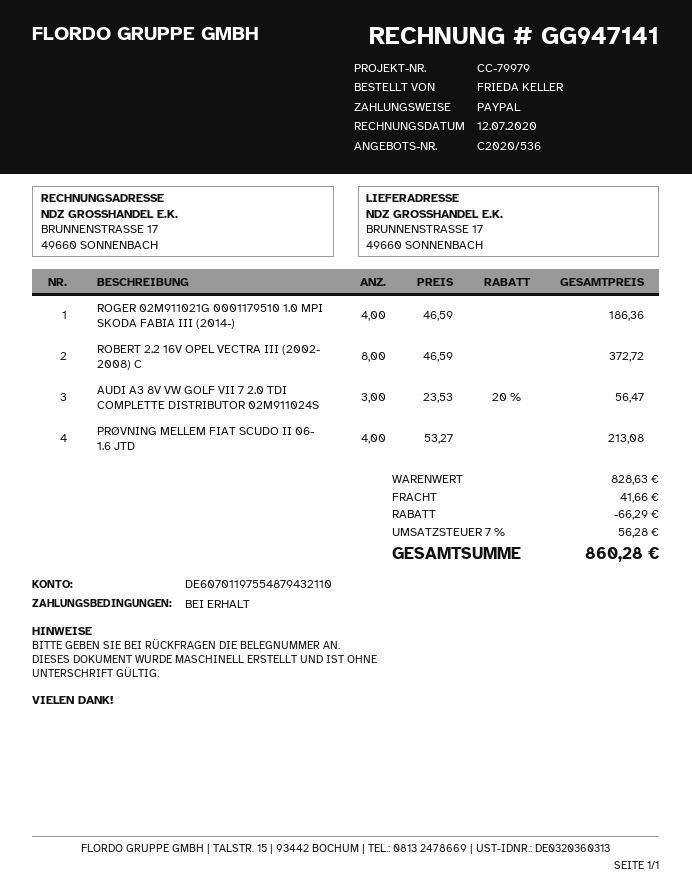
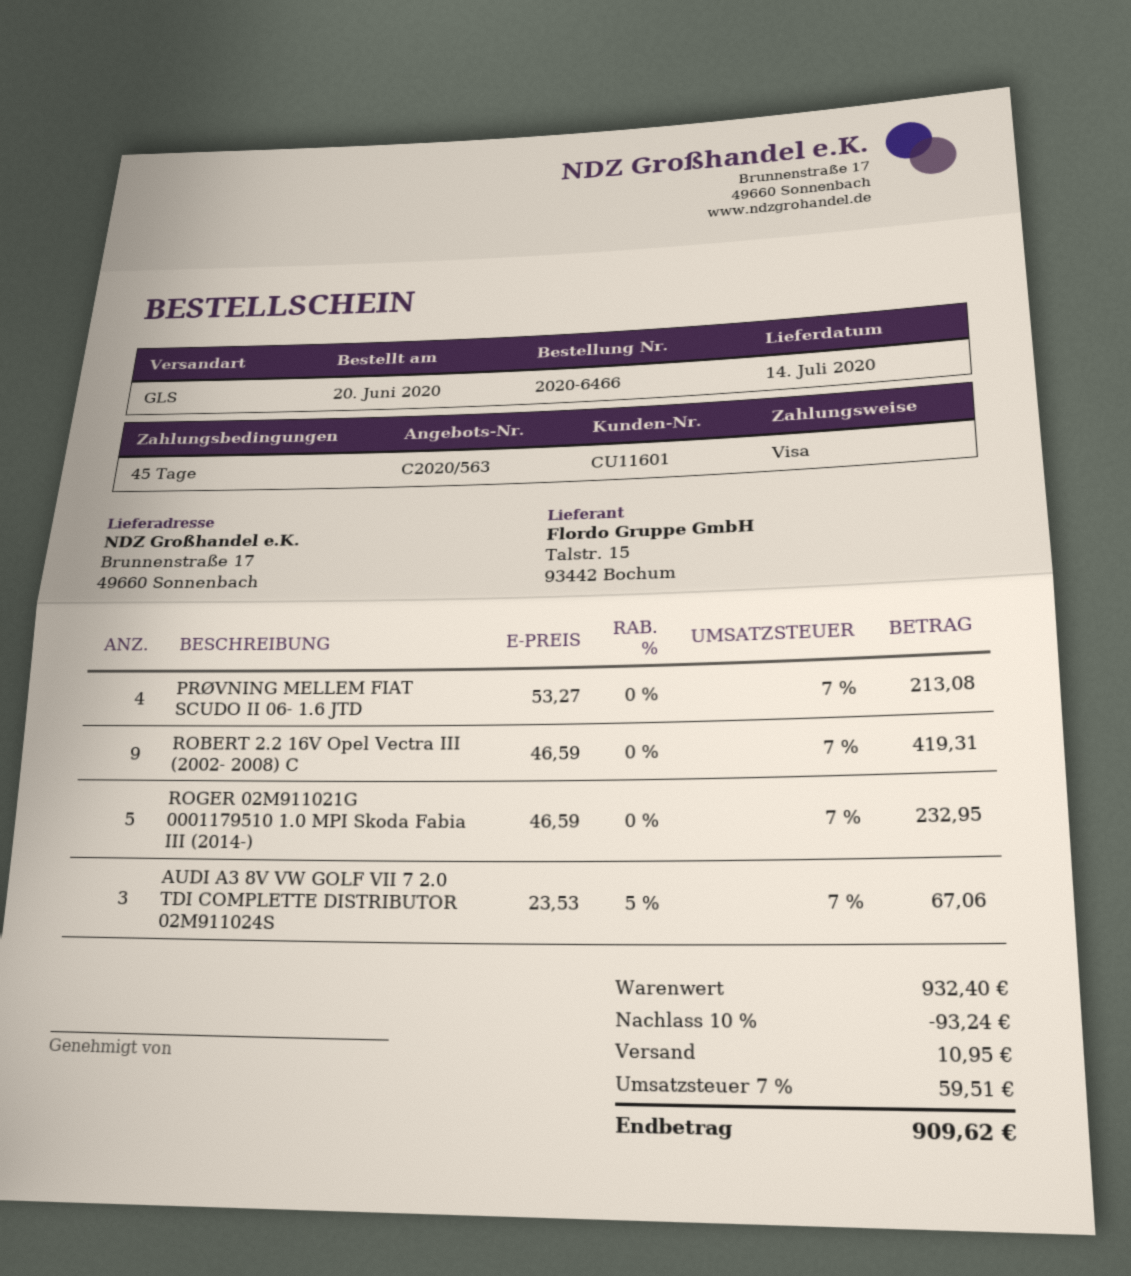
quote number: C2020/536 -> C2020/563
payment terms: on receipt -> 45 days
payment method: PayPal -> Visa
ROGER 02M911021G 0001179510 1.0 MPI SKODA FABIA III (2014-): 4 x 46.59 = 186.36 -> 5 x 46.59 = 232.95
ROBERT 2.2 16V OPEL VECTRA III (2002- 2008) C: 8 x 46.59 = 372.72 -> 9 x 46.59 = 419.31
AUDI A3 8V VW GOLF VII 7 2.0 TDI COMPLETTE DISTRIBUTOR 02M911024S: 3 x 23.53 - 20% = 56.47 -> 3 x 23.53 - 5% = 67.06
subtotal: 828.63 -> 932.40
discount: 66.29 -> 93.24
shipping: 41.66 -> 10.95
tax: 7% = 56.28 -> 7% = 59.51
total: 860.28 -> 909.62

